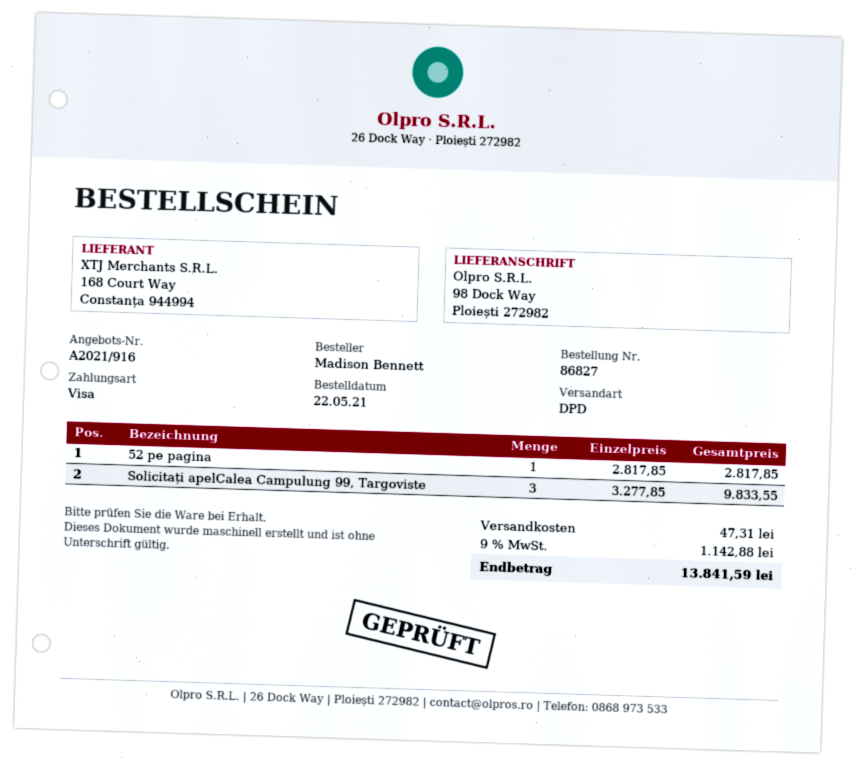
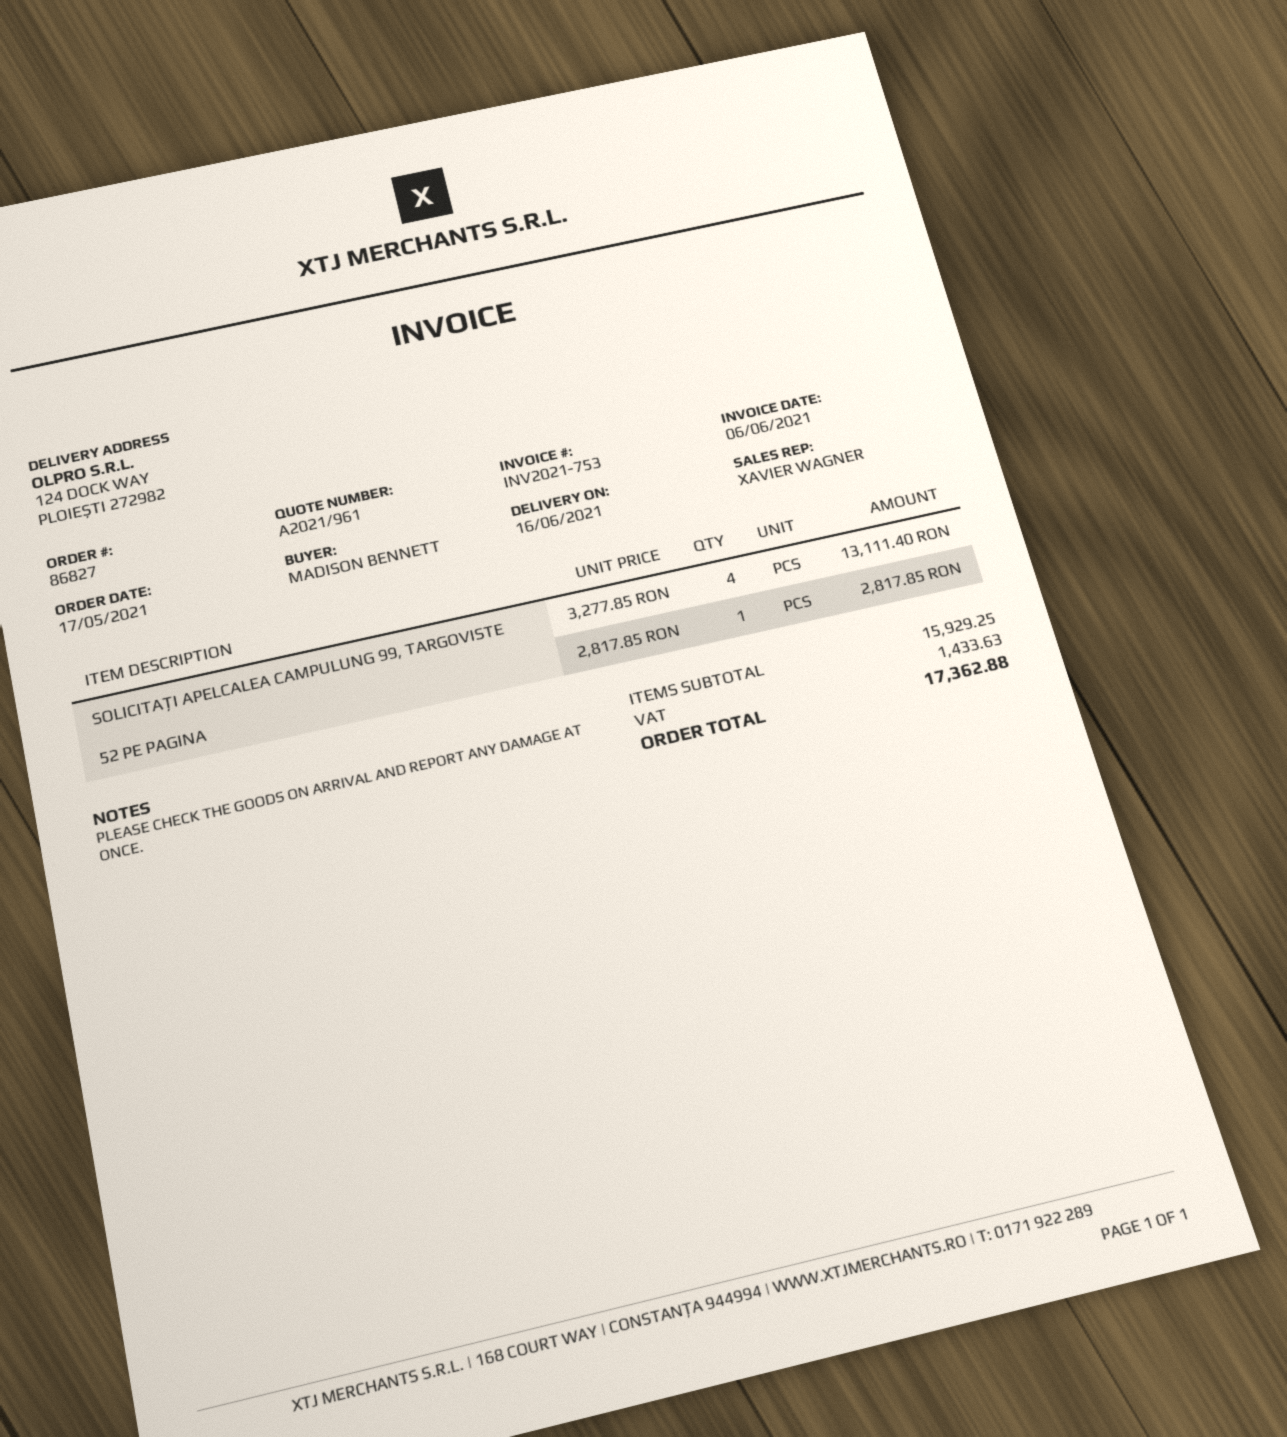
quote number: A2021/916 -> A2021/961
order date: 2021-05-22 -> 2021-05-17
ship to: 98 Dock Way, Ploiești 272982 -> 124 DOCK WAY, PLOIEȘTI 272982
Solicitați apelCalea Campulung 99, Targoviste: 3 x 3277.85 = 9833.55 -> 4 x 3277.85 = 13111.40
shipping: 47.31 -> none
tax: 1142.88 -> 1433.63
total: 13841.59 -> 17362.88

